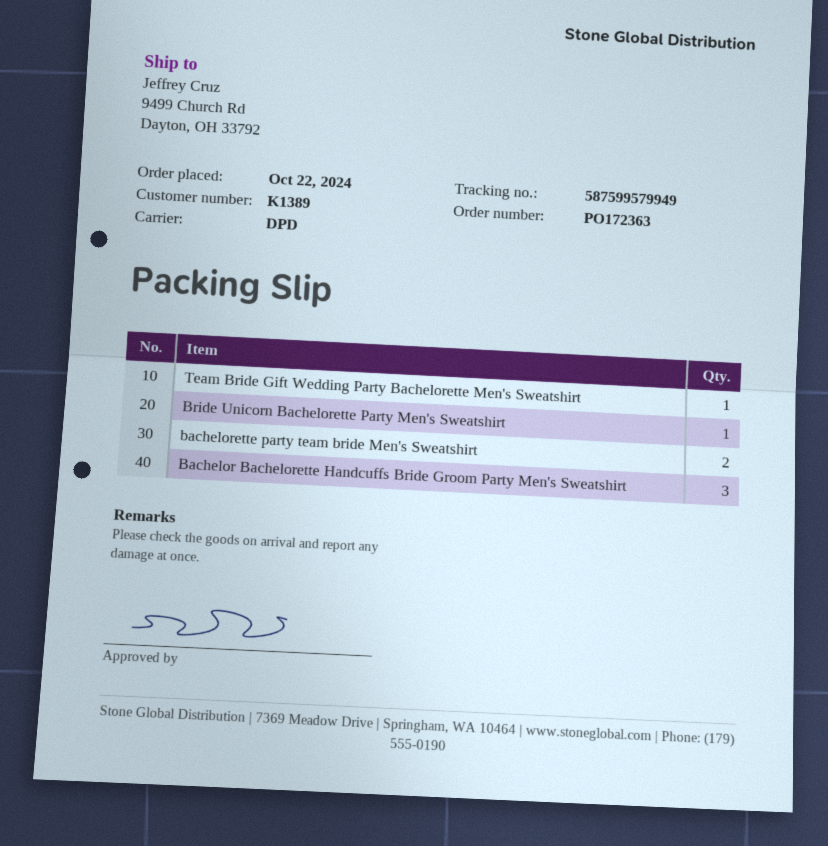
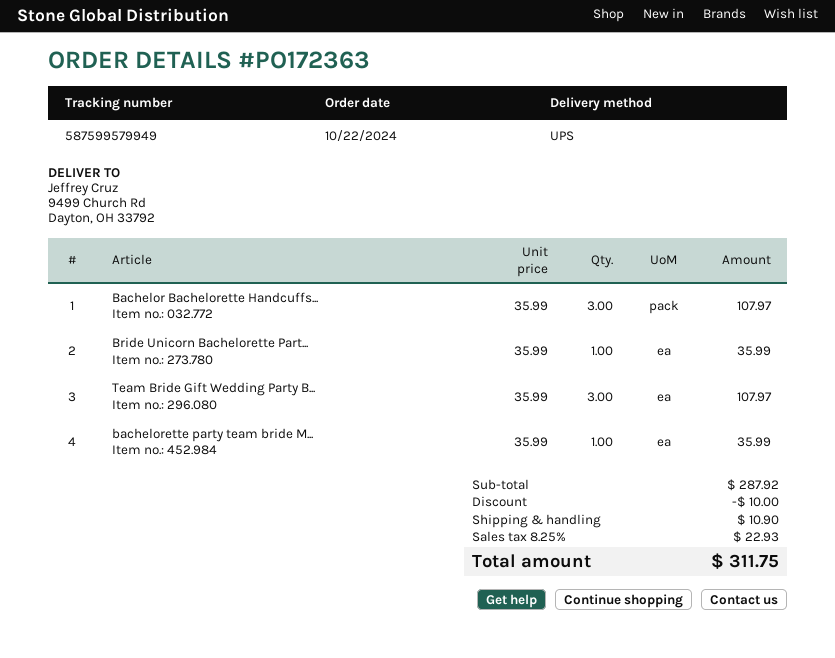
shipping method: DPD -> UPS
Team Bride Gift Wedding Party Bachelorette Men's Sweatshirt: 1 -> 3
bachelorette party team bride Men's Sweatshirt: 2 -> 1

